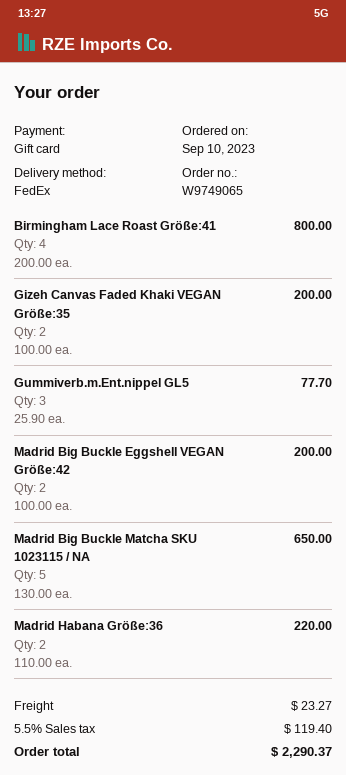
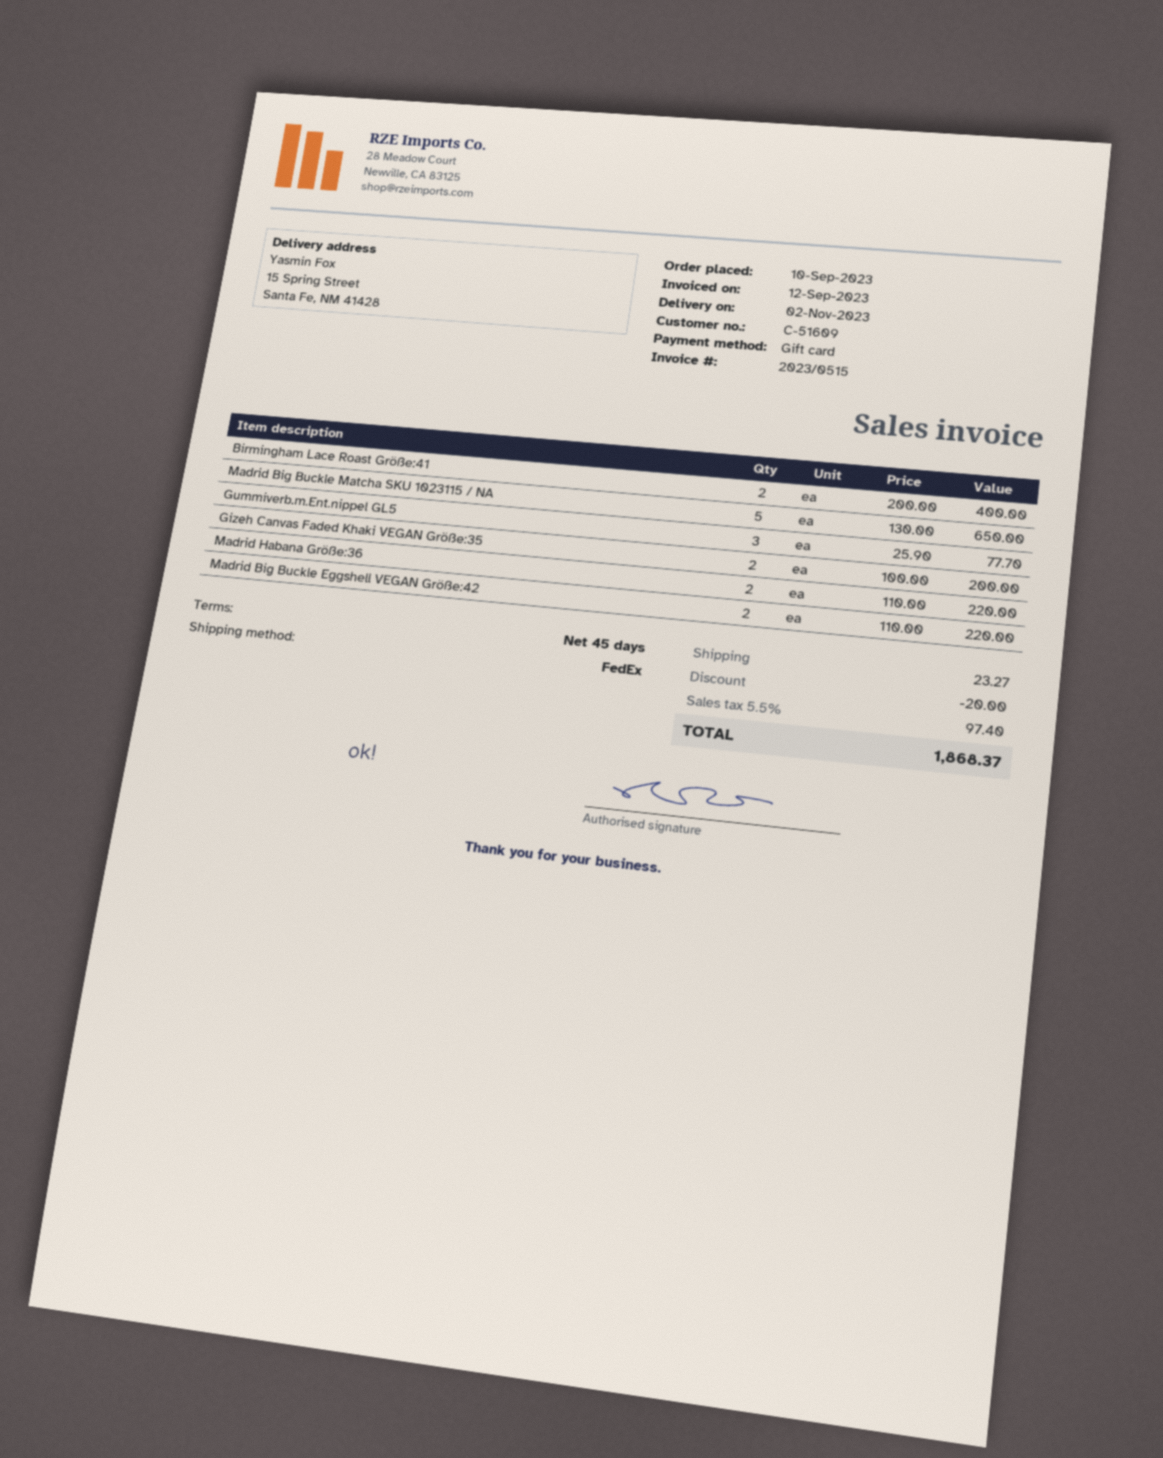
Birmingham Lace Roast Größe:41: 4 x 200.00 = 800.00 -> 2 x 200.00 = 400.00
Madrid Big Buckle Eggshell VEGAN Größe:42: 2 x 100.00 = 200.00 -> 2 x 110.00 = 220.00
discount: none -> 20.00
tax: 5.5% = 119.40 -> 5.5% = 97.40
total: 2290.37 -> 1868.37

